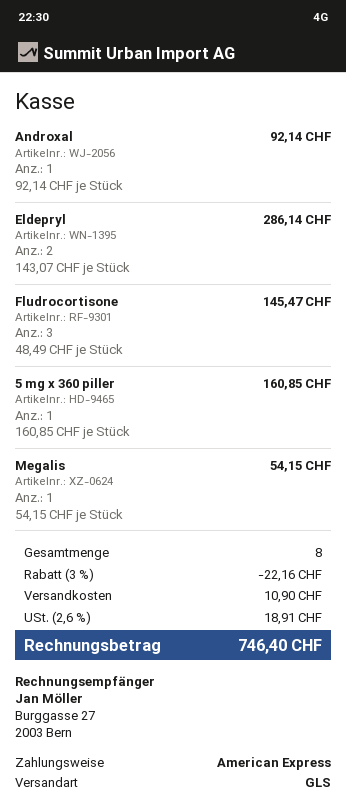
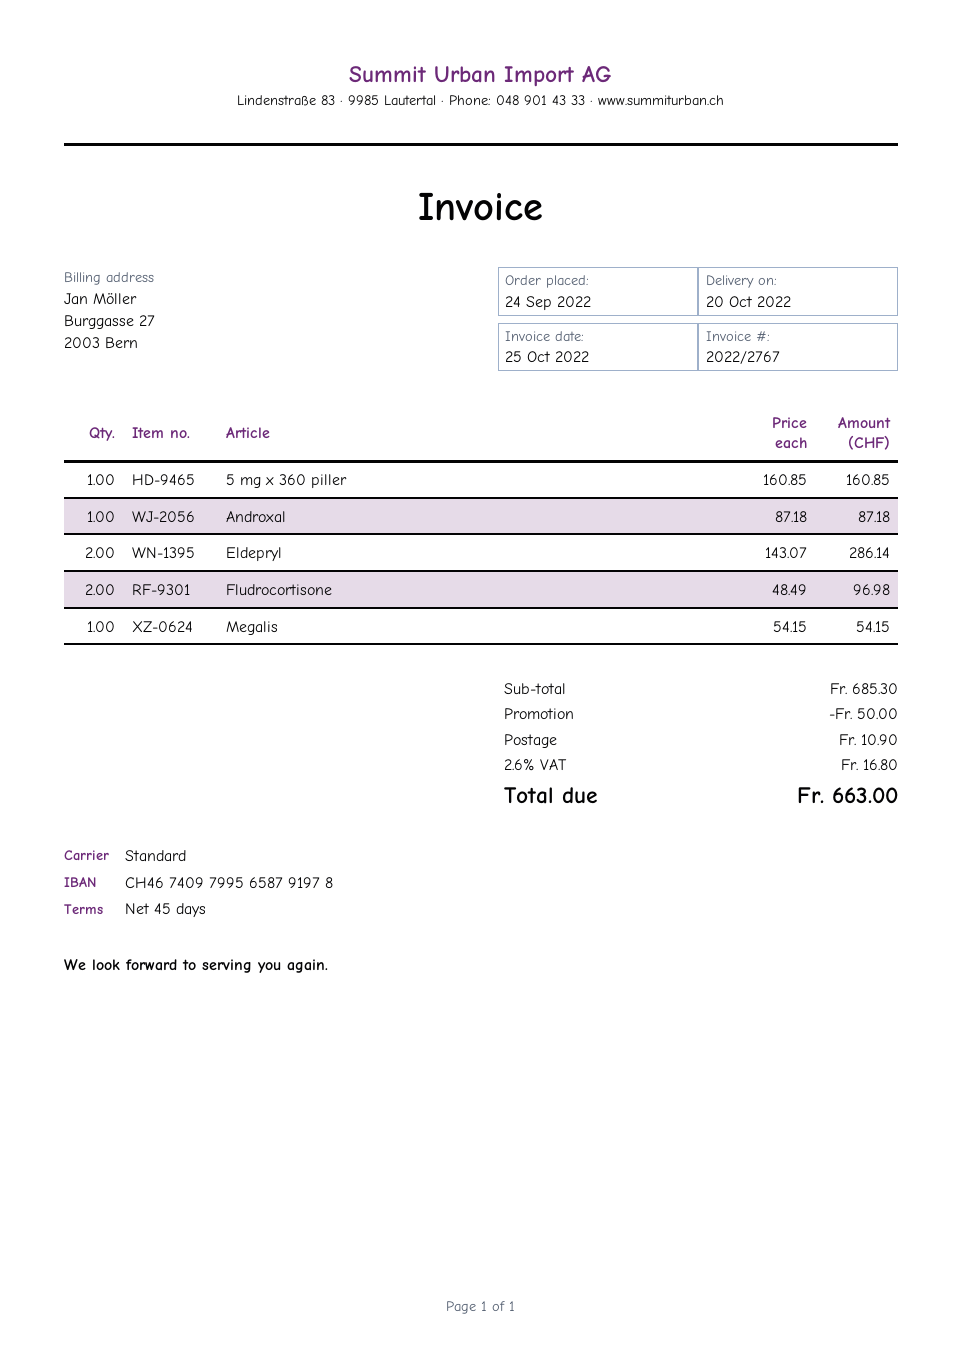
shipping method: GLS -> standard
Androxal: 1 x 92.14 = 92.14 -> 1 x 87.18 = 87.18
Fludrocortisone: 3 x 48.49 = 145.47 -> 2 x 48.49 = 96.98
discount: 22.16 -> 50.00
tax: 2.6% = 18.91 -> 2.6% = 16.80
total: 746.40 -> 663.00

